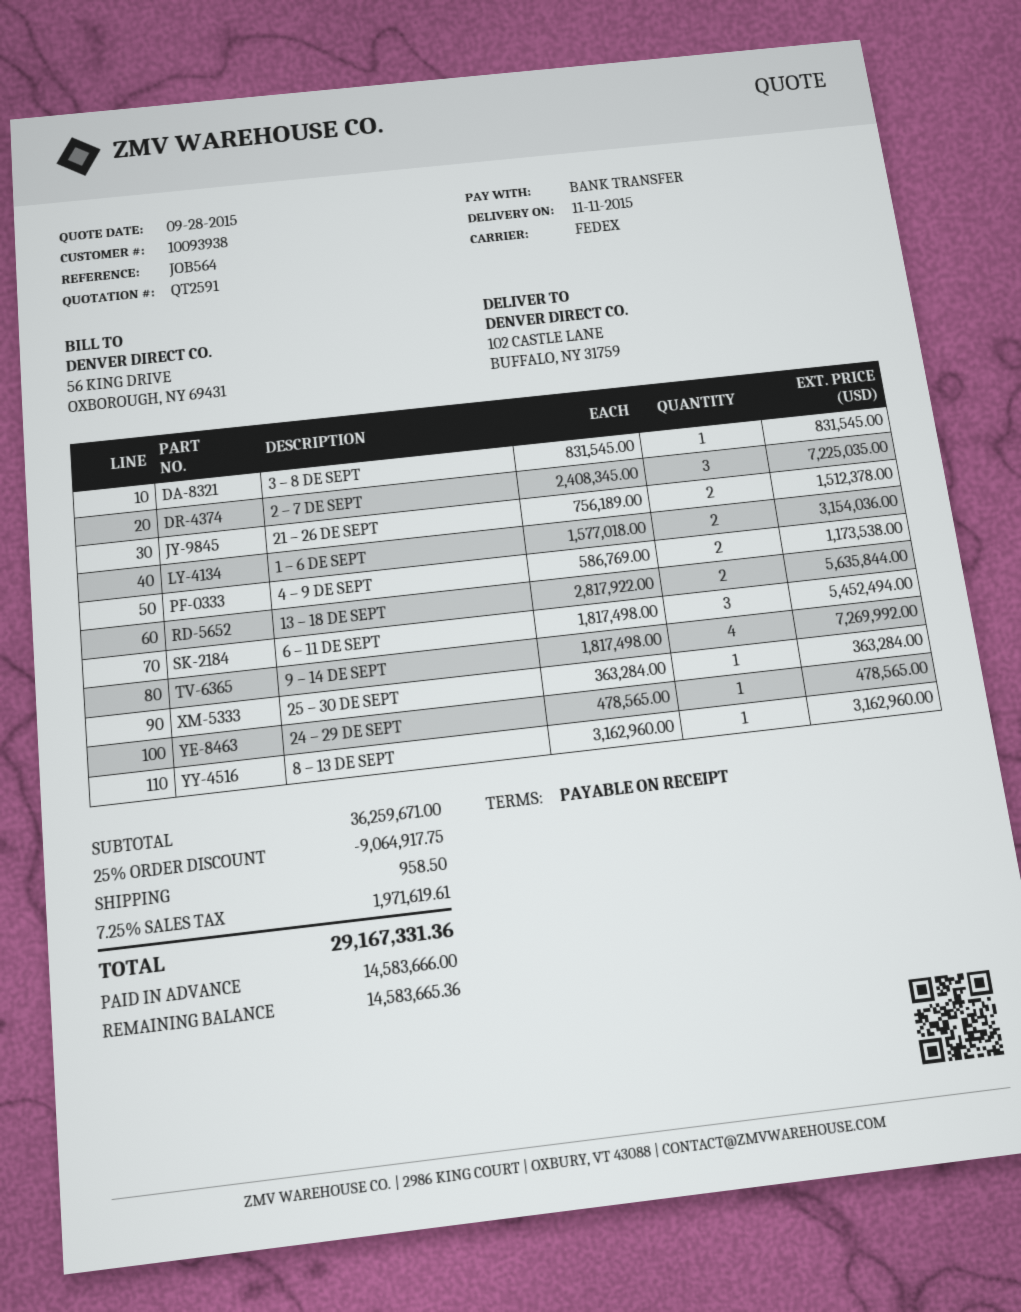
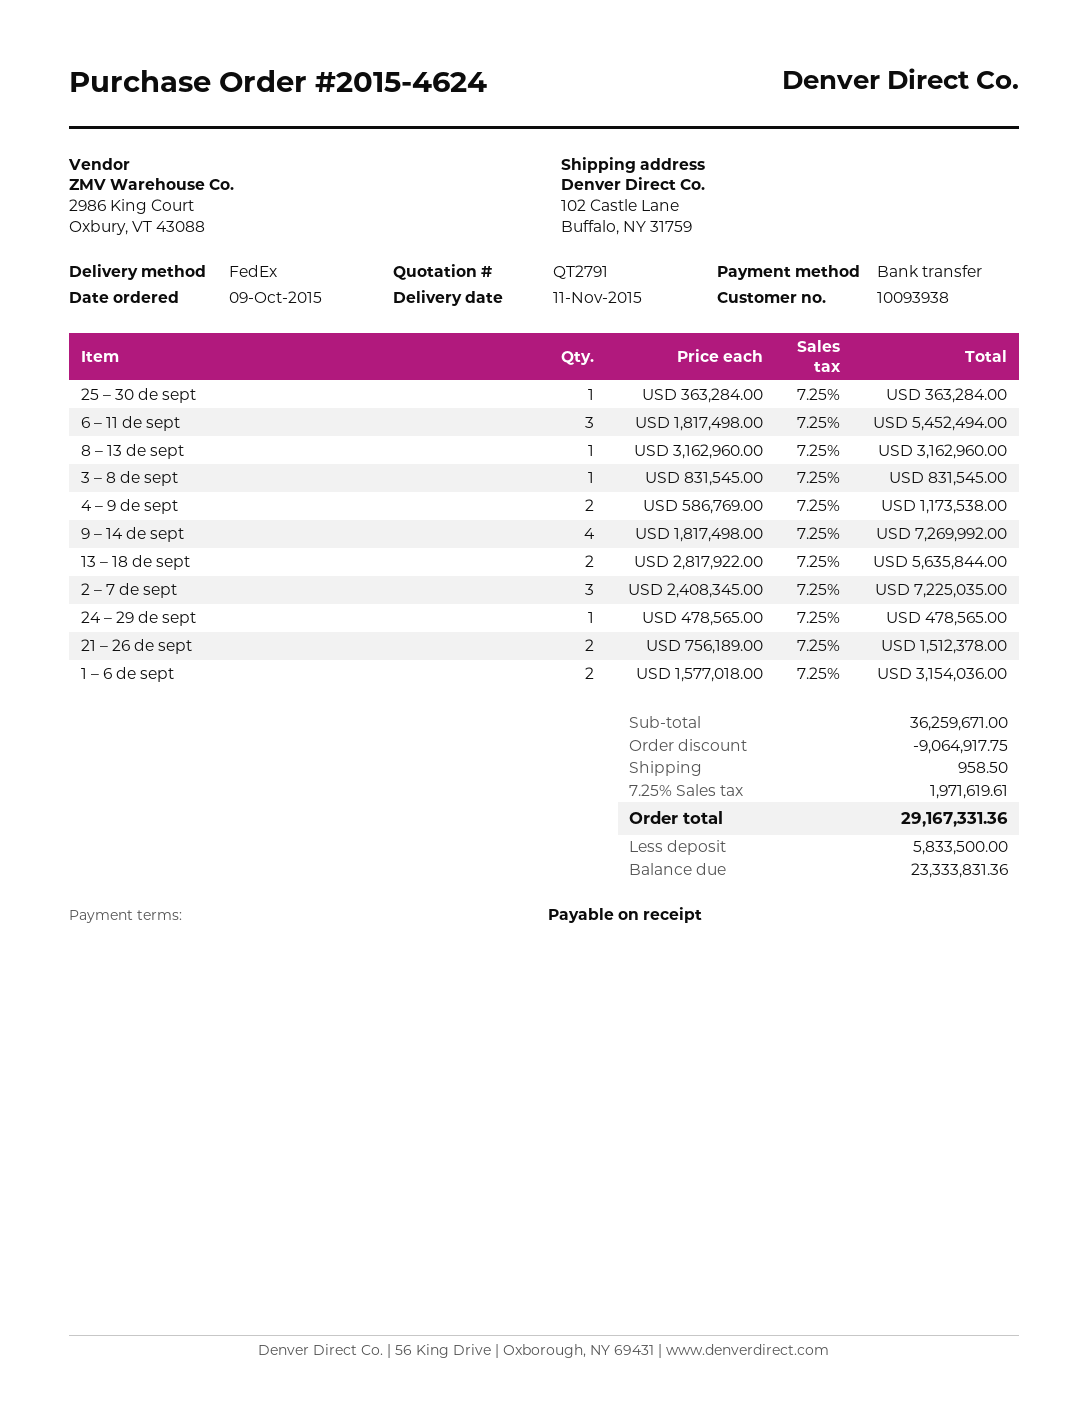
quote number: QT2591 -> QT2791
deposit: 14583666.00 -> 5833500.00
balance: 14583665.36 -> 23333831.36

